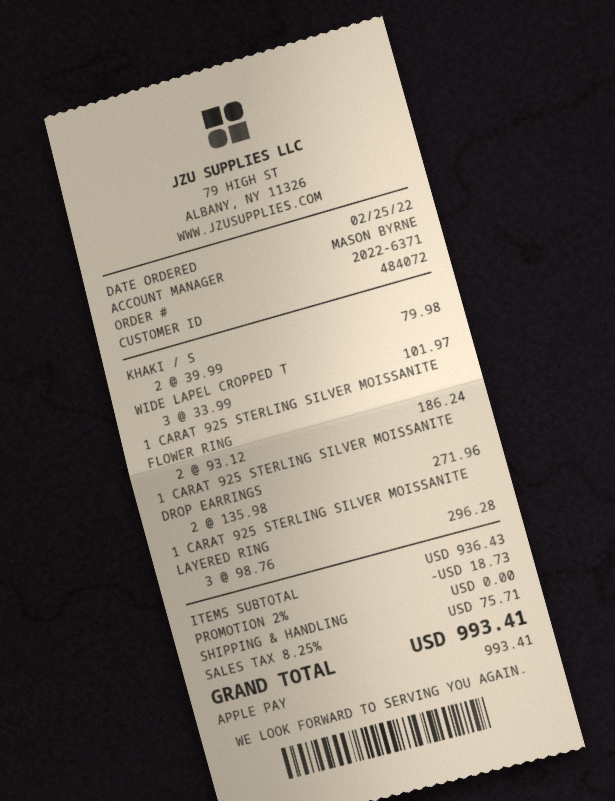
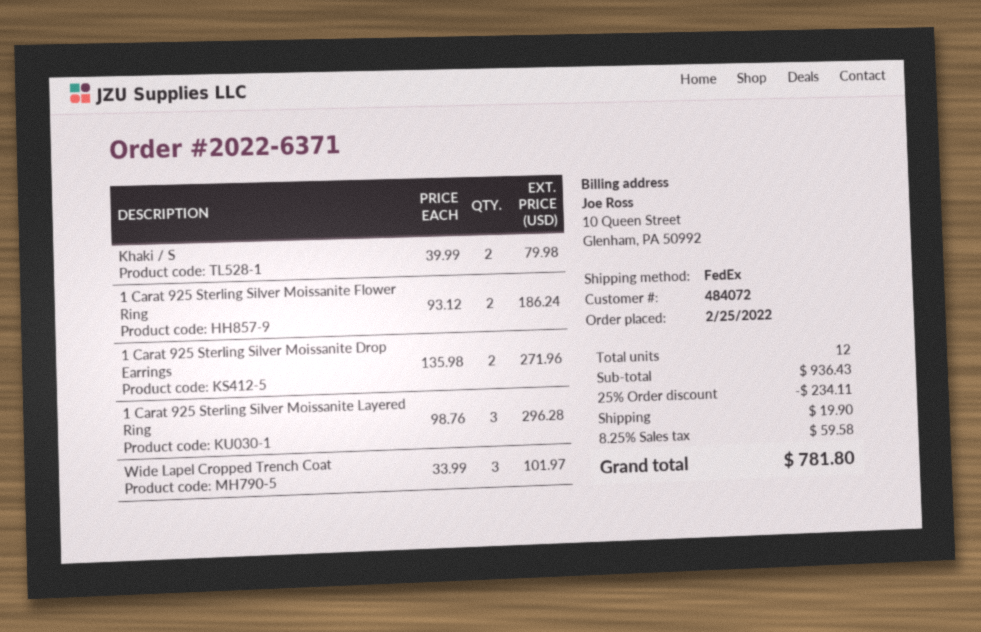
discount: 2% = 18.73 -> 25% = 234.11
shipping: 0.00 -> 19.90
tax: 8.25% = 75.71 -> 8.25% = 59.58
total: 993.41 -> 781.80

